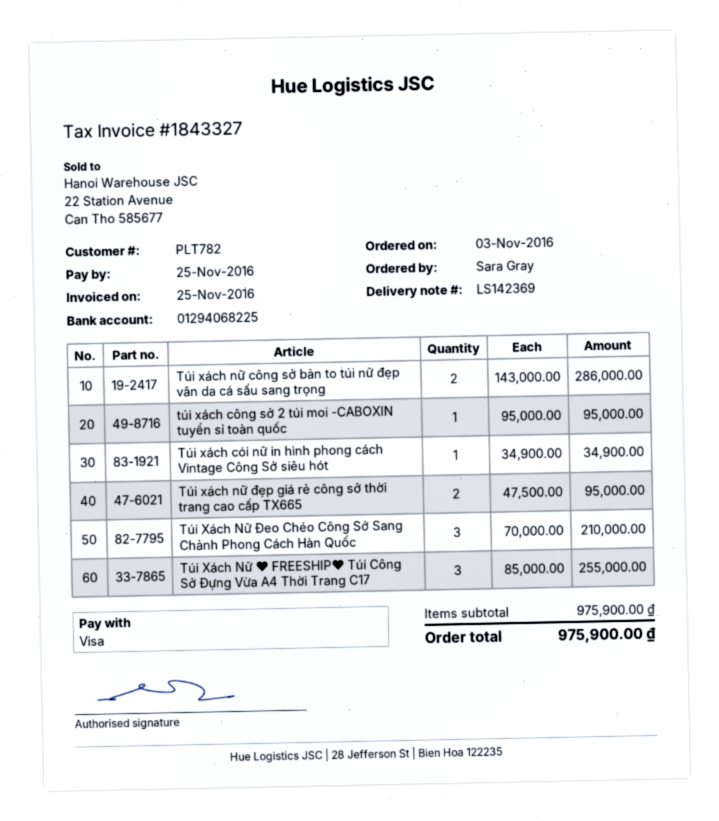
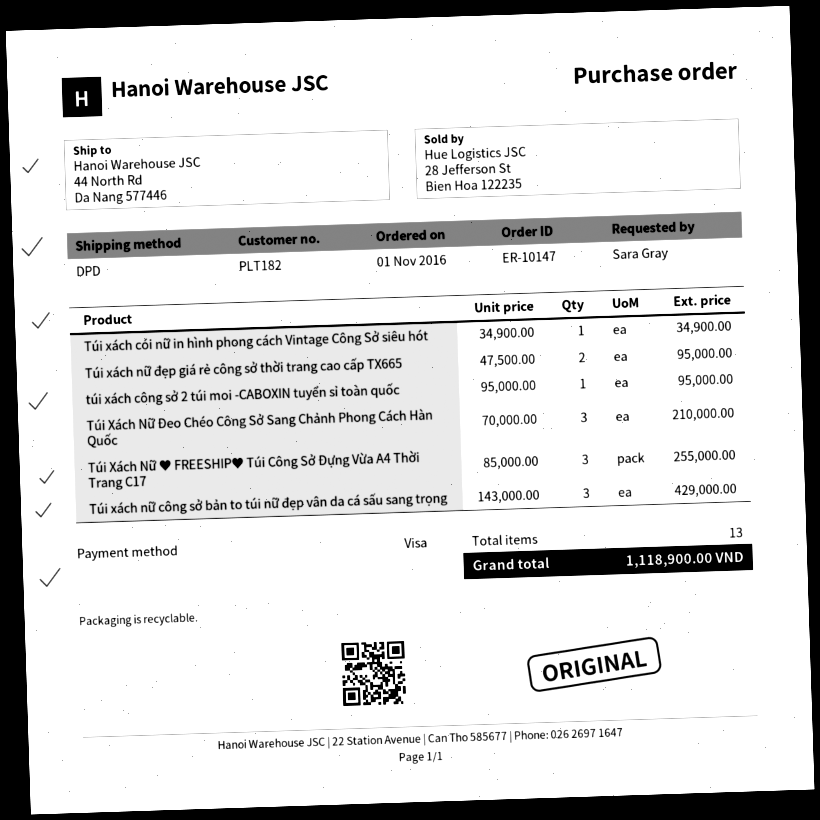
order date: 2016-11-03 -> 2016-11-01
customer number: PLT782 -> PLT182
Túi xách nữ công sở bản to túi nữ đẹp vân da cá sấu sang trọng: 2 x 143000.00 = 286000.00 -> 3 x 143000.00 = 429000.00
total: 975900.00 -> 1118900.00

